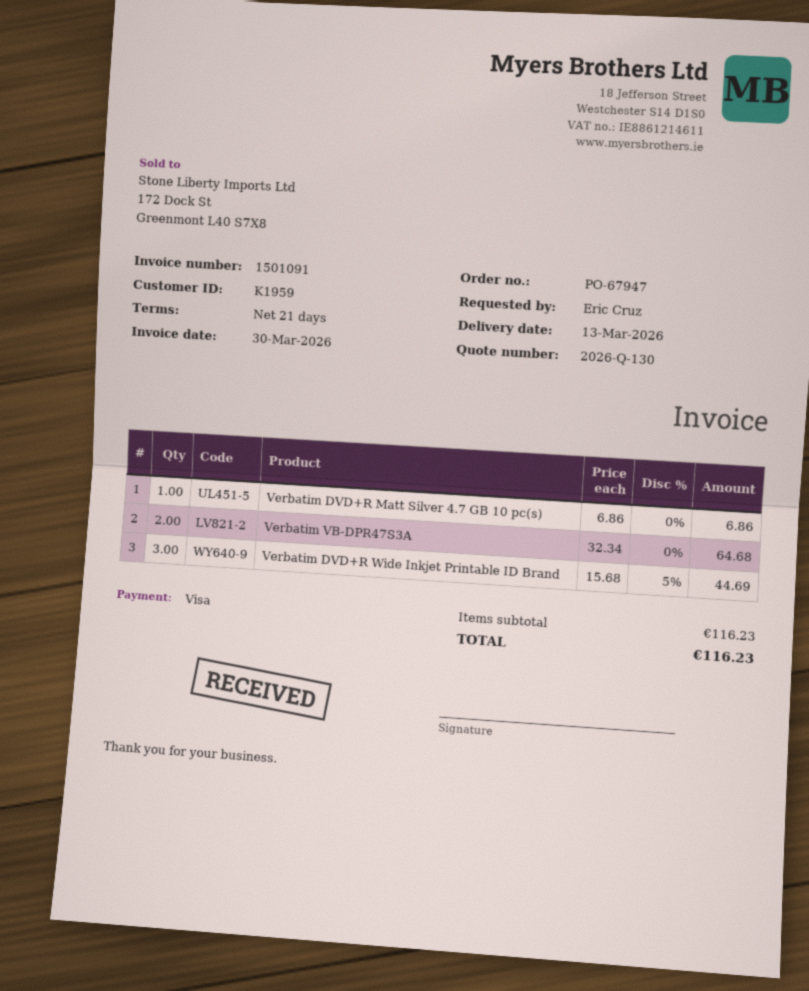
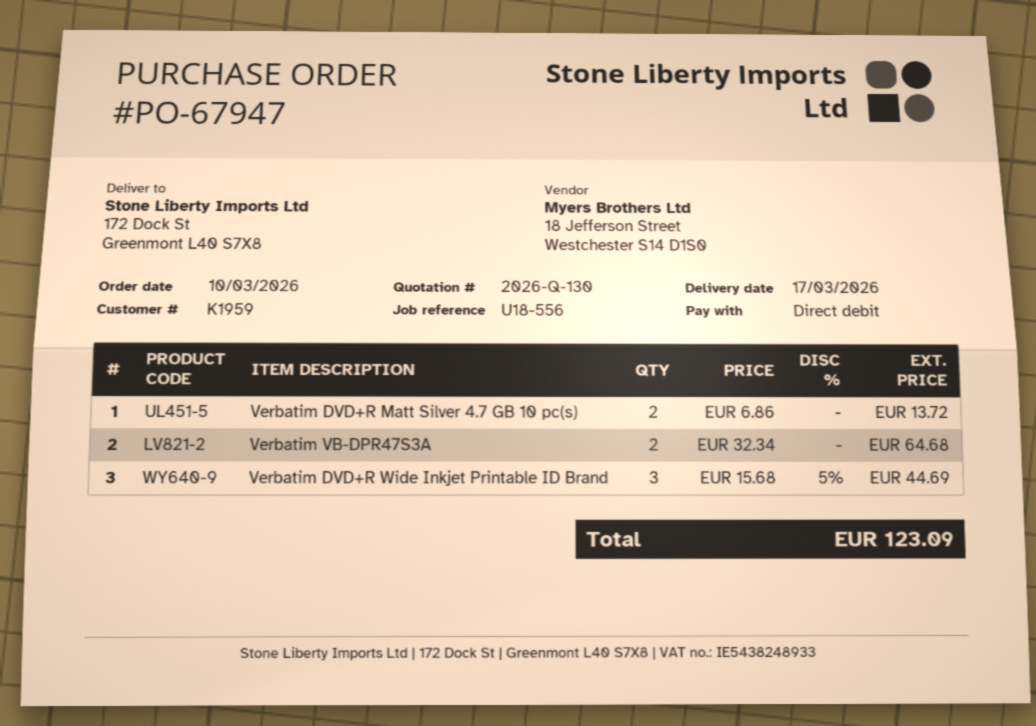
delivery date: 2026-03-13 -> 2026-03-17
payment method: Visa -> direct debit
Verbatim DVD+R Matt Silver 4.7 GB 10 pc(s): 1 x 6.86 = 6.86 -> 2 x 6.86 = 13.72
total: 116.23 -> 123.09

